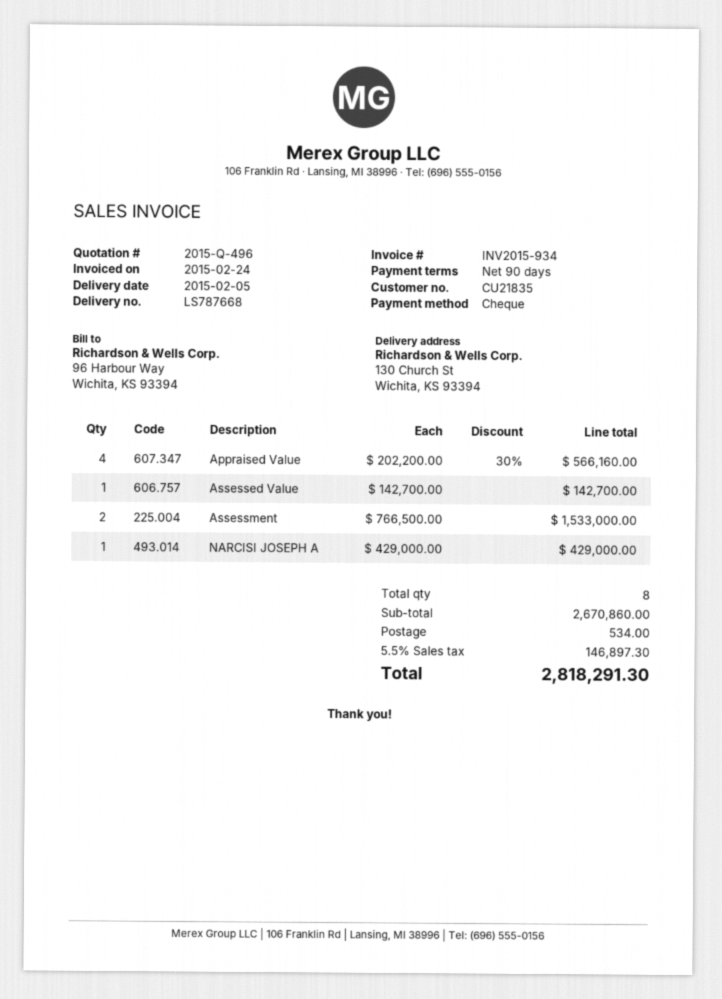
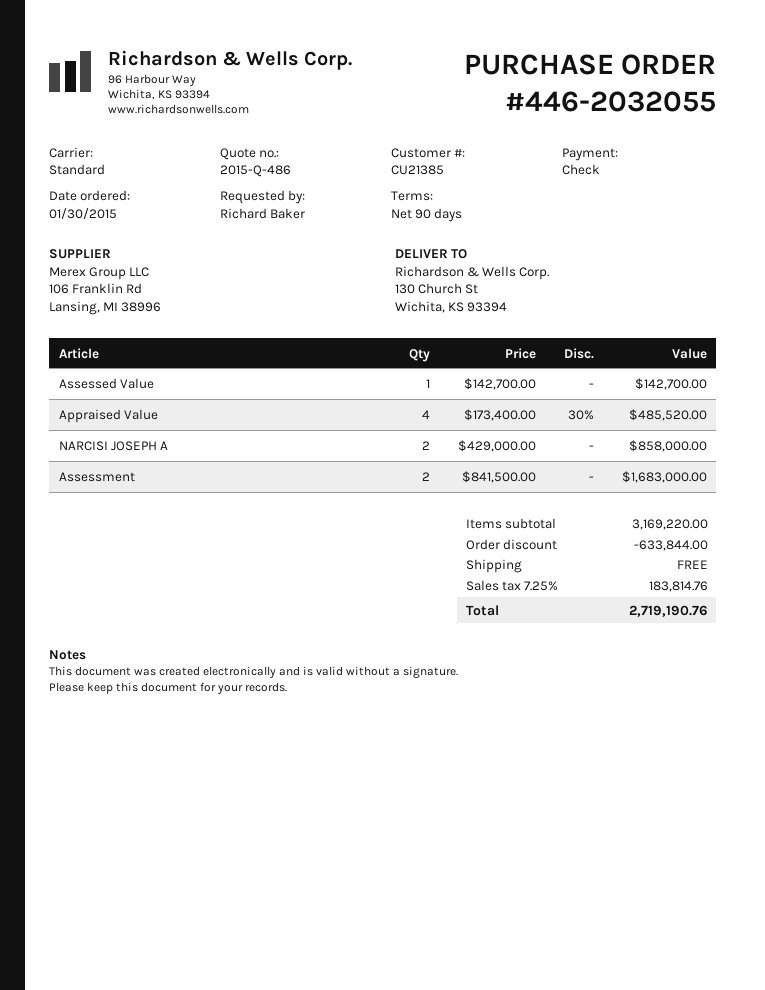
quote number: 2015-Q-496 -> 2015-Q-486
customer number: CU21835 -> CU21385
Appraised Value: 4 x 202200.00 - 30% = 566160.00 -> 4 x 173400.00 - 30% = 485520.00
Assessment: 2 x 766500.00 = 1533000.00 -> 2 x 841500.00 = 1683000.00
NARCISI JOSEPH A: 1 x 429000.00 = 429000.00 -> 2 x 429000.00 = 858000.00
subtotal: 2670860.00 -> 3169220.00
discount: none -> 633844.00
shipping: 534.00 -> 0.00
tax: 5.5% = 146897.30 -> 7.25% = 183814.76
total: 2818291.30 -> 2719190.76

